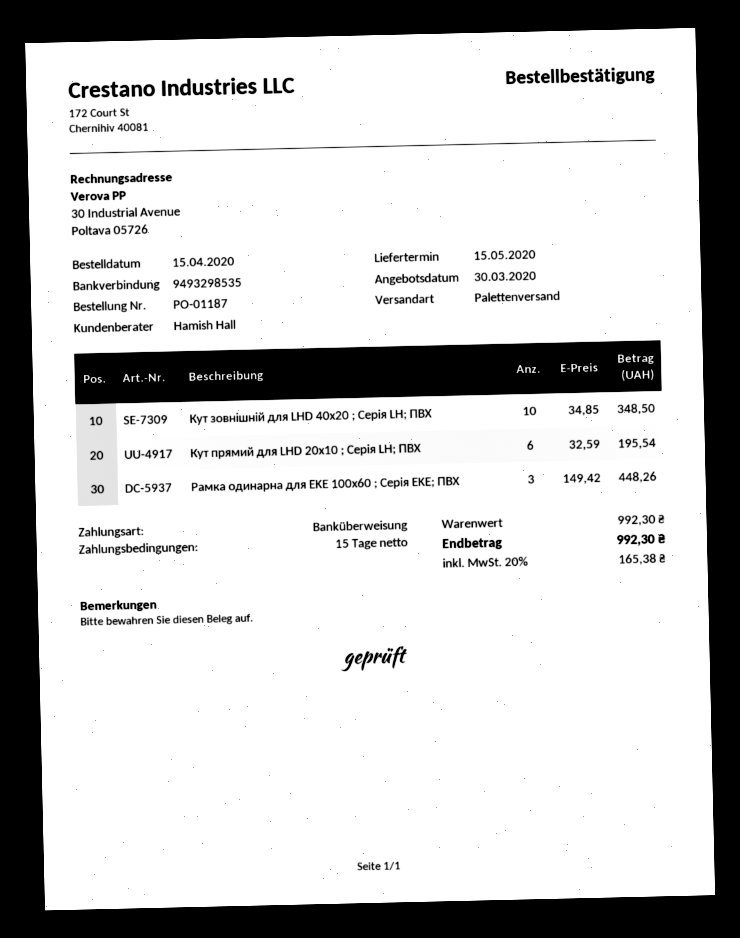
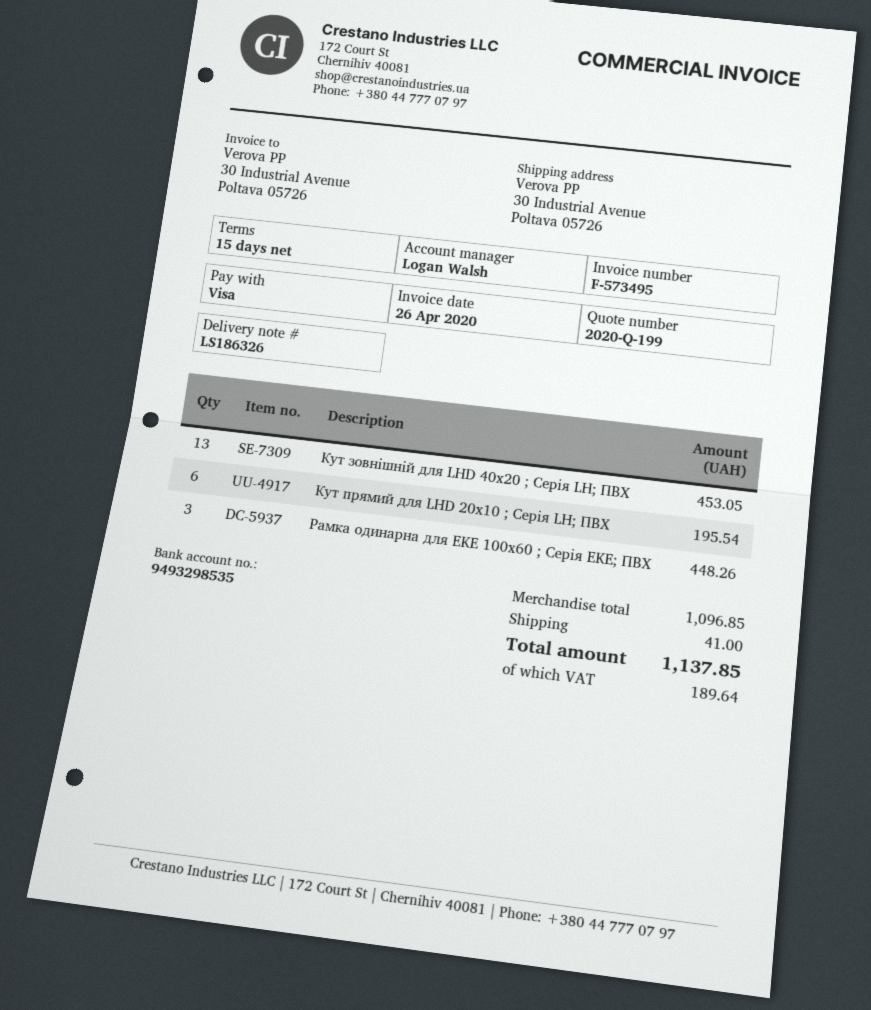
sales rep: Hamish Hall -> Logan Walsh
payment method: bank transfer -> Visa
Кут зовнішній для LHD 40x20 ; Серія LH; ПВХ: 10 for 348.50 -> 13 for 453.05
subtotal: 992.30 -> 1096.85
shipping: none -> 41.00
tax: 165.38 -> 189.64
total: 992.30 -> 1137.85

